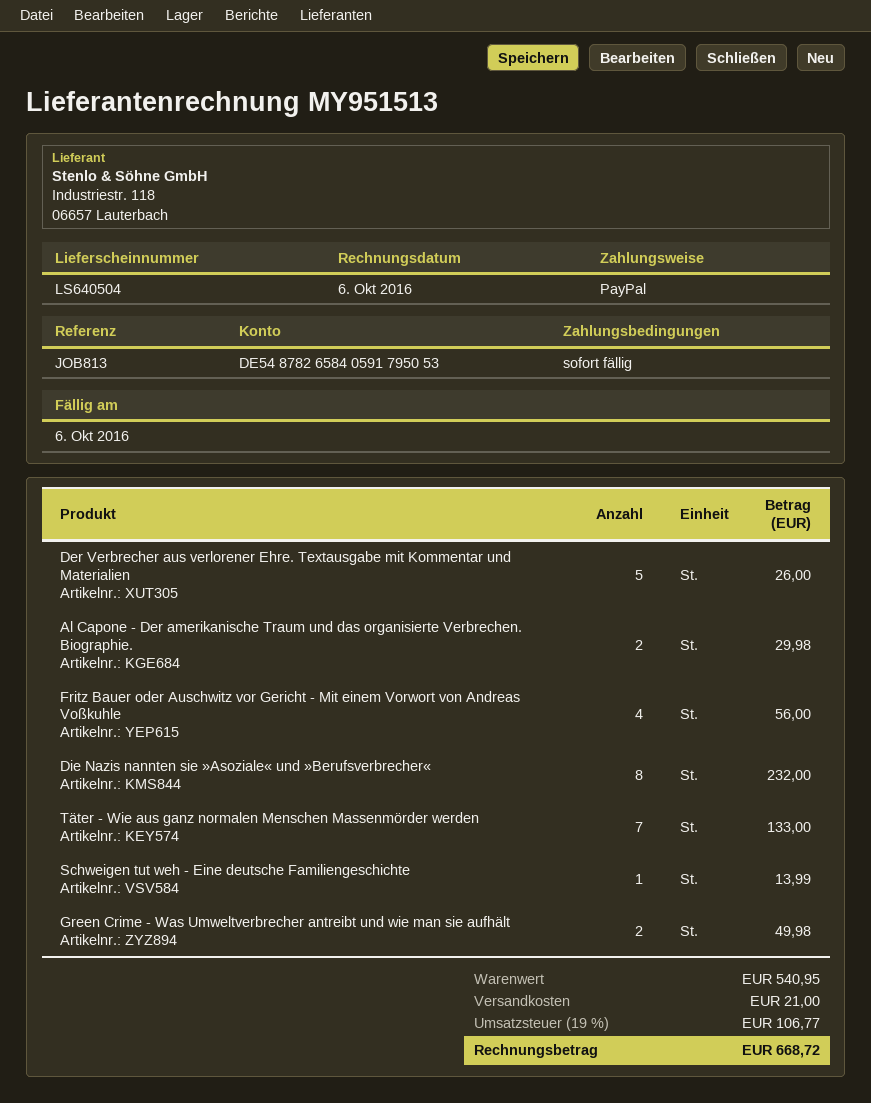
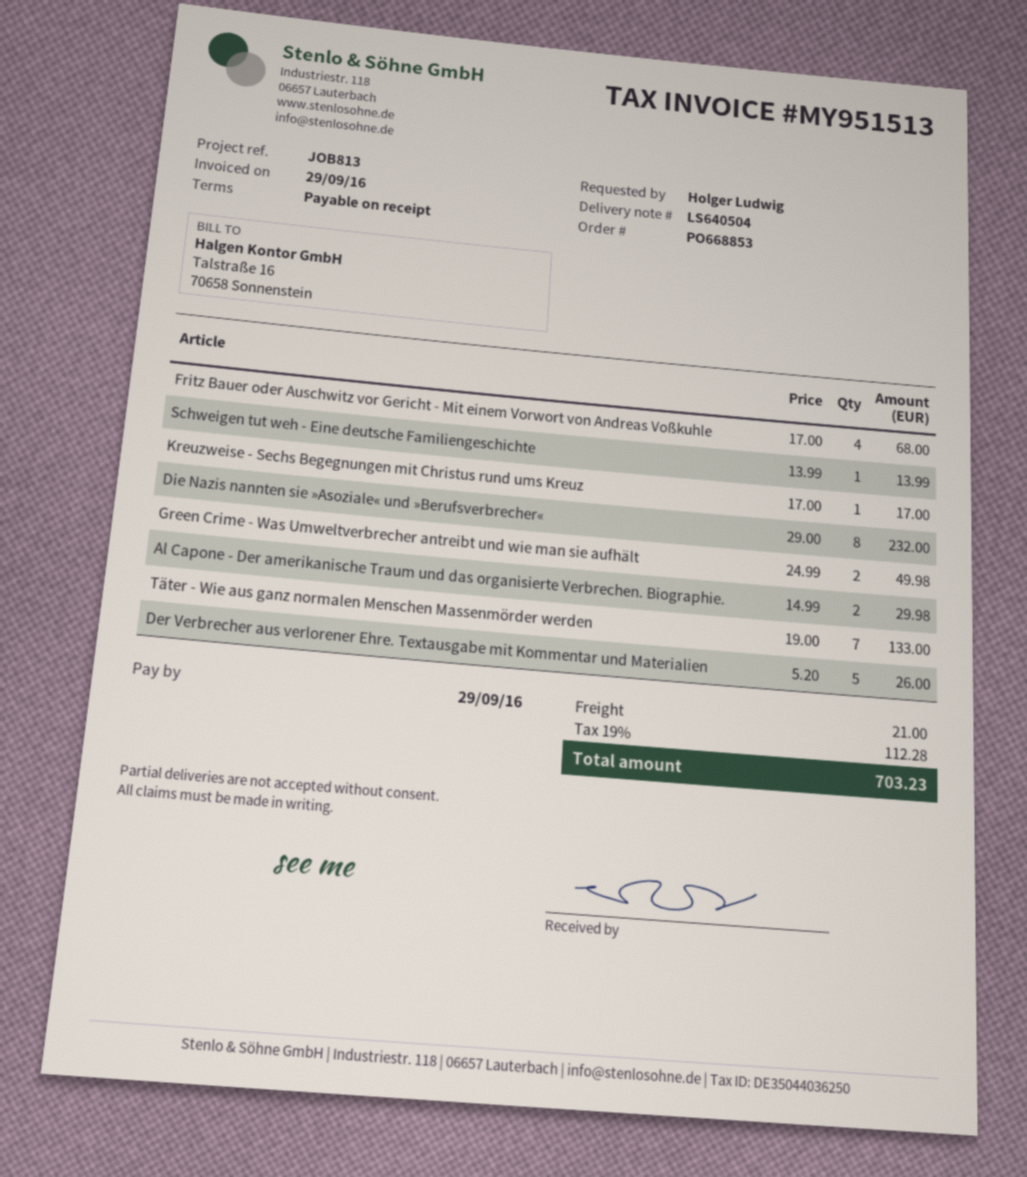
invoice date: 2016-10-06 -> 2016-09-29
due date: 2016-10-06 -> 2016-09-29
Fritz Bauer oder Auschwitz vor Gericht - Mit einem Vorwort von Andreas Voßkuhle: 4 for 56.00 -> 4 for 68.00
Kreuzweise - Sechs Begegnungen mit Christus rund ums Kreuz: none -> 1 for 17.00
tax: 19% = 106.77 -> 19% = 112.28
total: 668.72 -> 703.23

